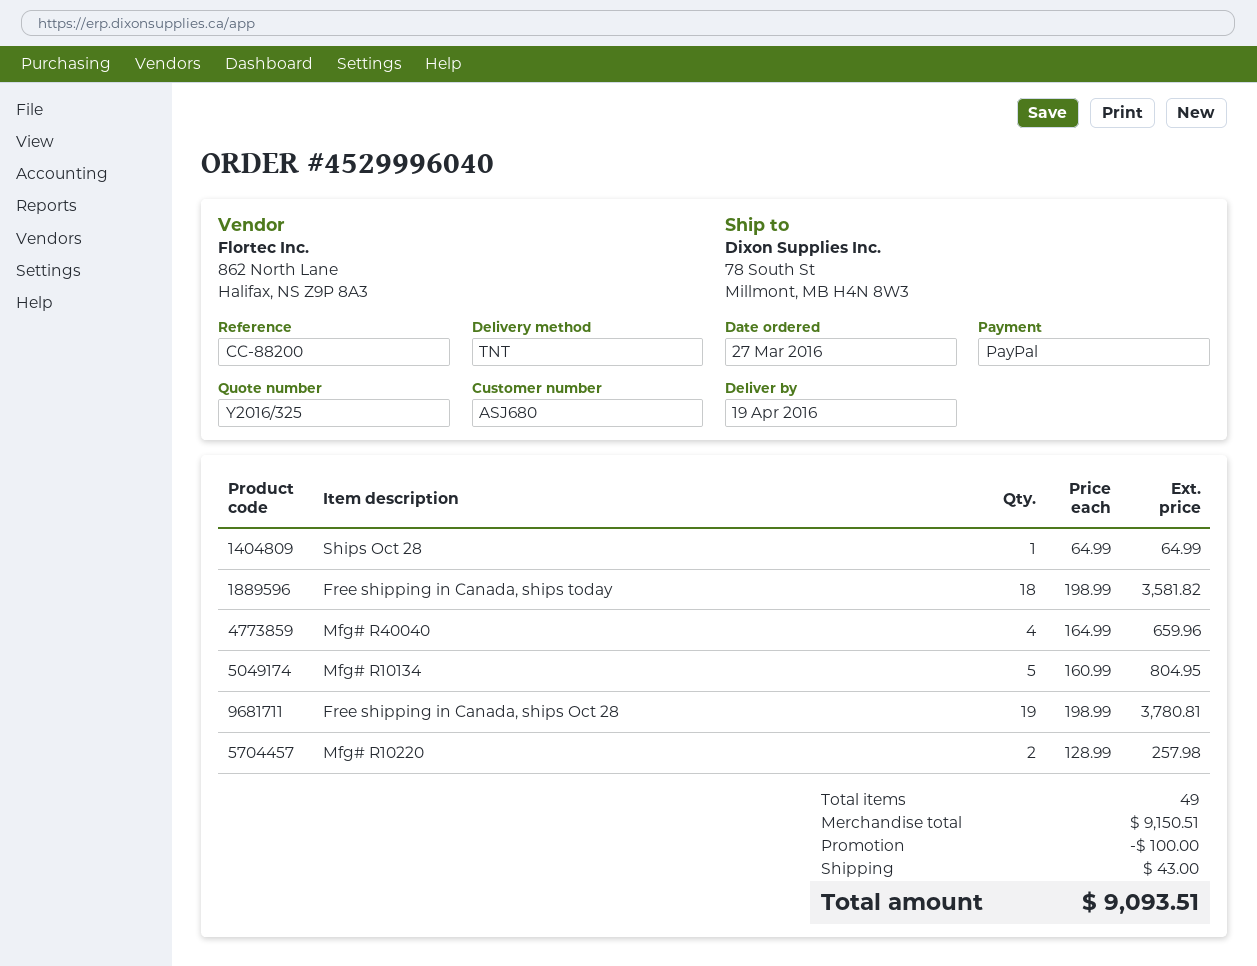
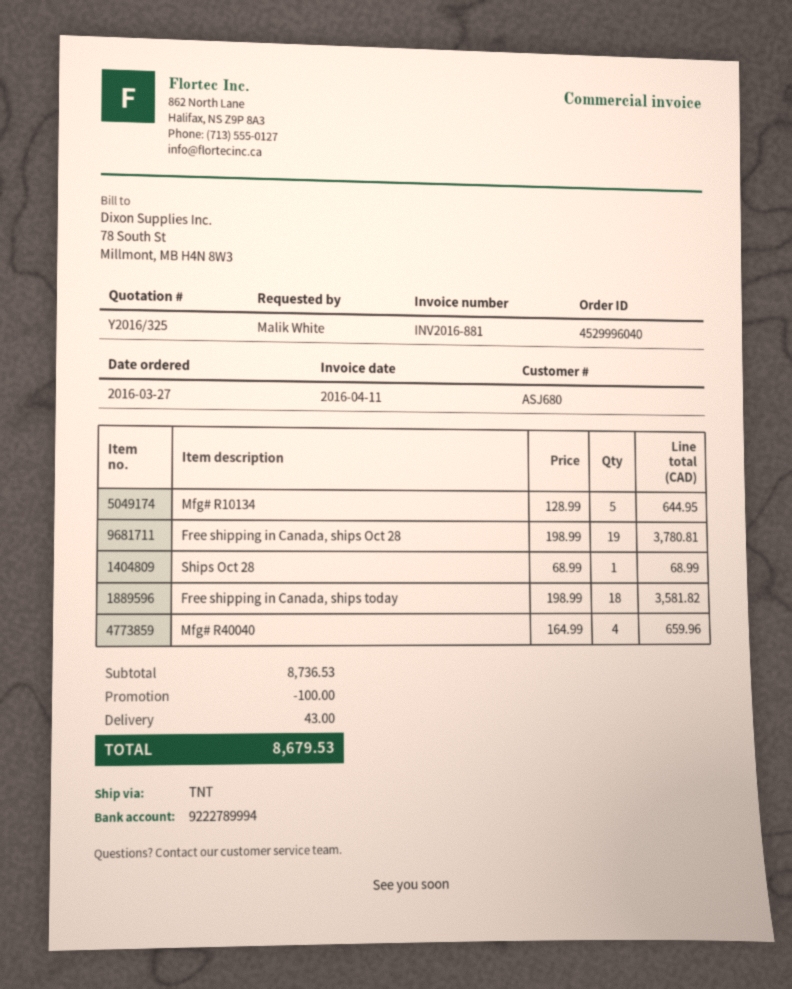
Ships Oct 28: 1 x 64.99 = 64.99 -> 1 x 68.99 = 68.99
Mfg# R10134: 5 x 160.99 = 804.95 -> 5 x 128.99 = 644.95
Mfg# R10220: 2 x 128.99 = 257.98 -> none
subtotal: 9150.51 -> 8736.53
total: 9093.51 -> 8679.53

